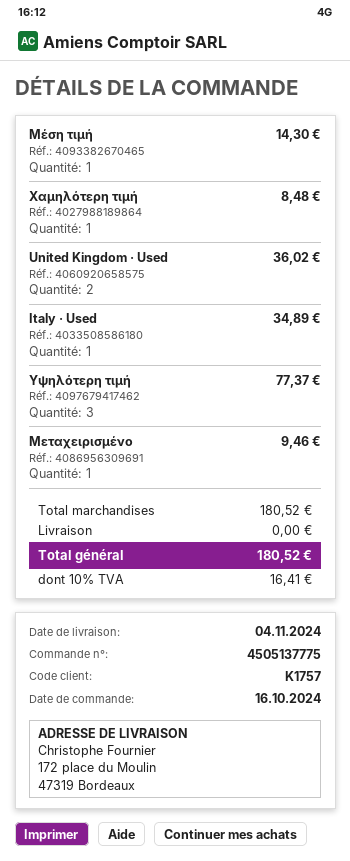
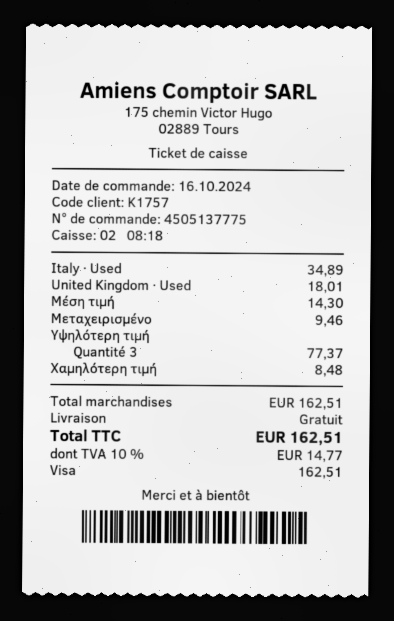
United Kingdom · Used: 2 for 36.02 -> 1 for 18.01
subtotal: 180.52 -> 162.51
tax: 10% = 16.41 -> 10% = 14.77
total: 180.52 -> 162.51

